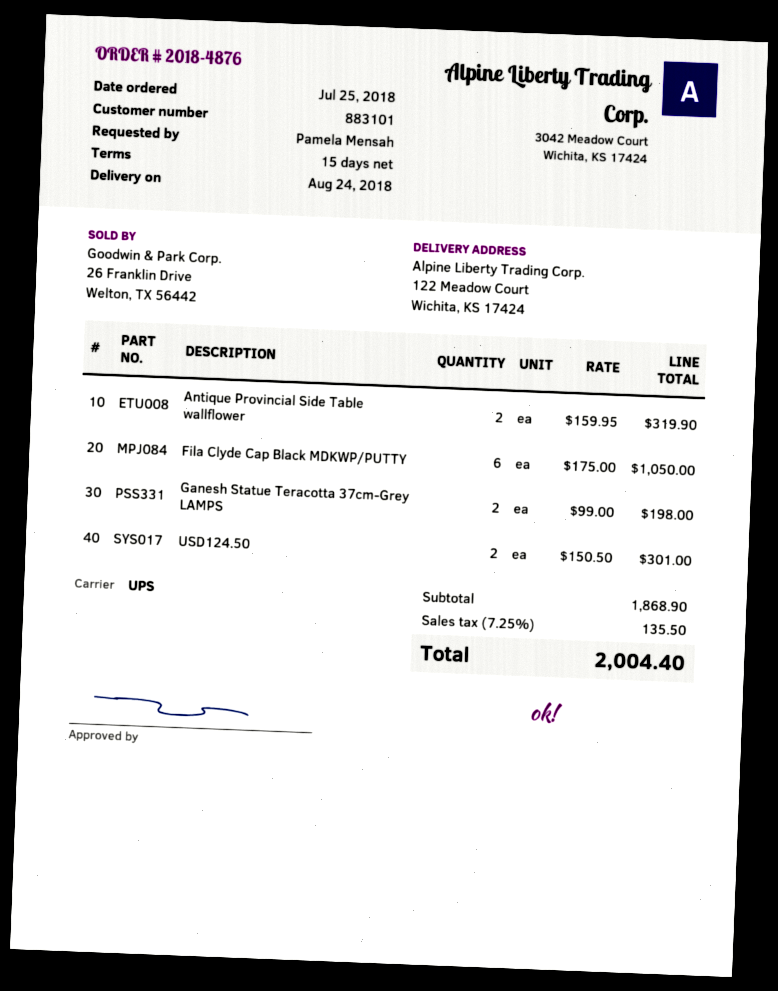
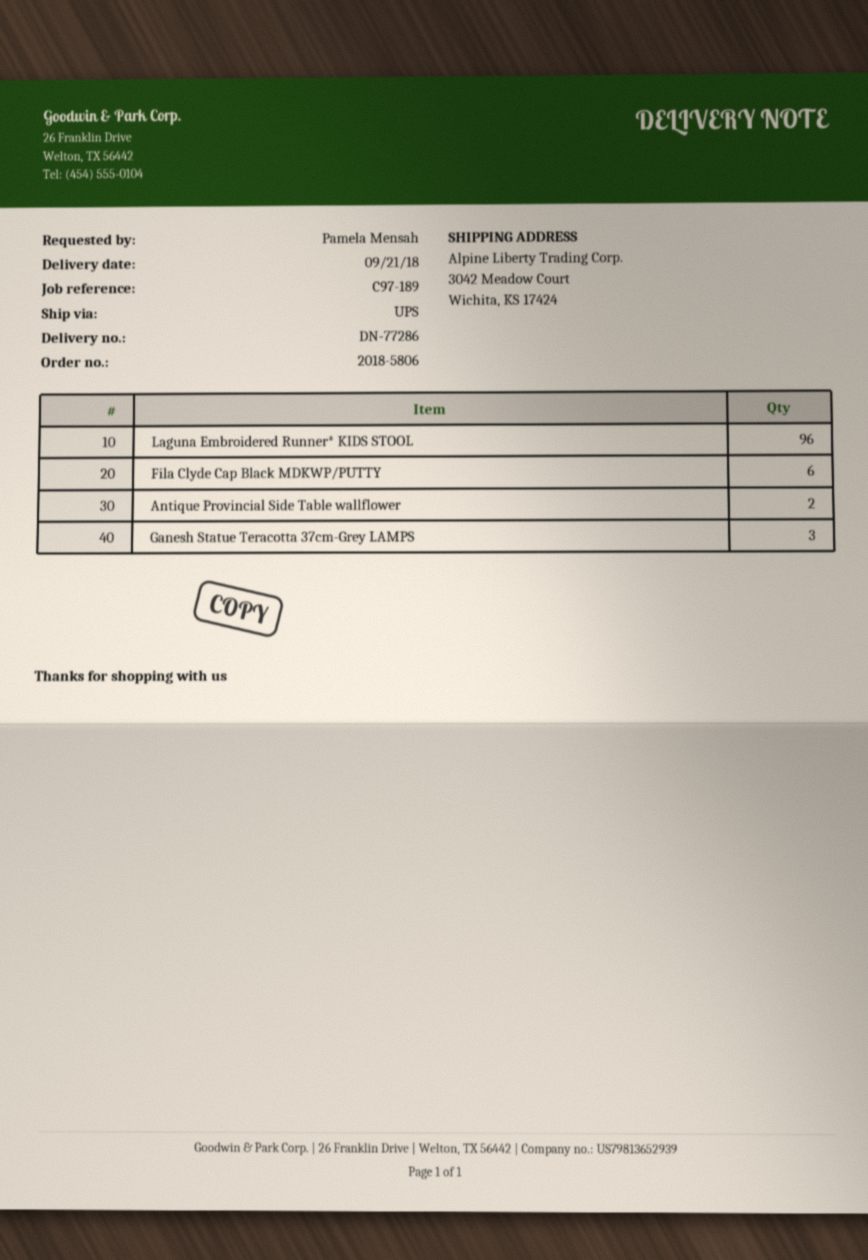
order number: 2018-4876 -> 2018-5806
delivery date: 2018-08-24 -> 2018-09-21
ship to: 122 Meadow Court, Wichita, KS 17424 -> 3042 Meadow Court, Wichita, KS 17424
Ganesh Statue Teracotta 37cm-Grey LAMPS: 2 -> 3
USD124.50: 2 -> none
Laguna Embroidered Runner* KIDS STOOL: none -> 96

